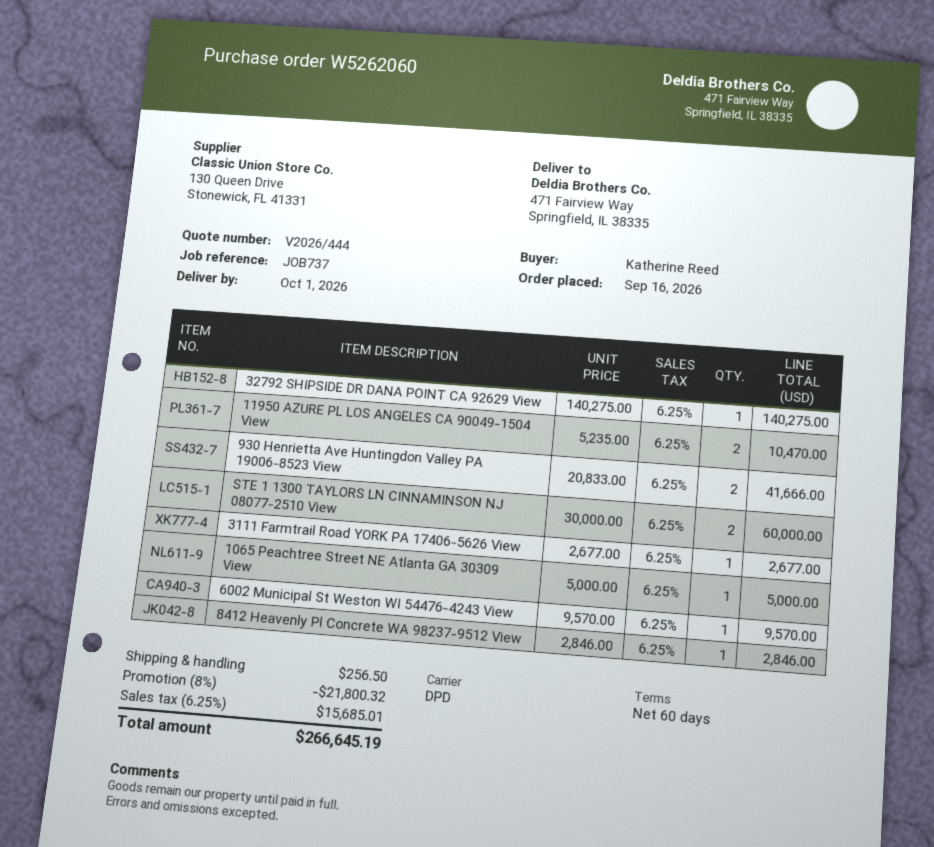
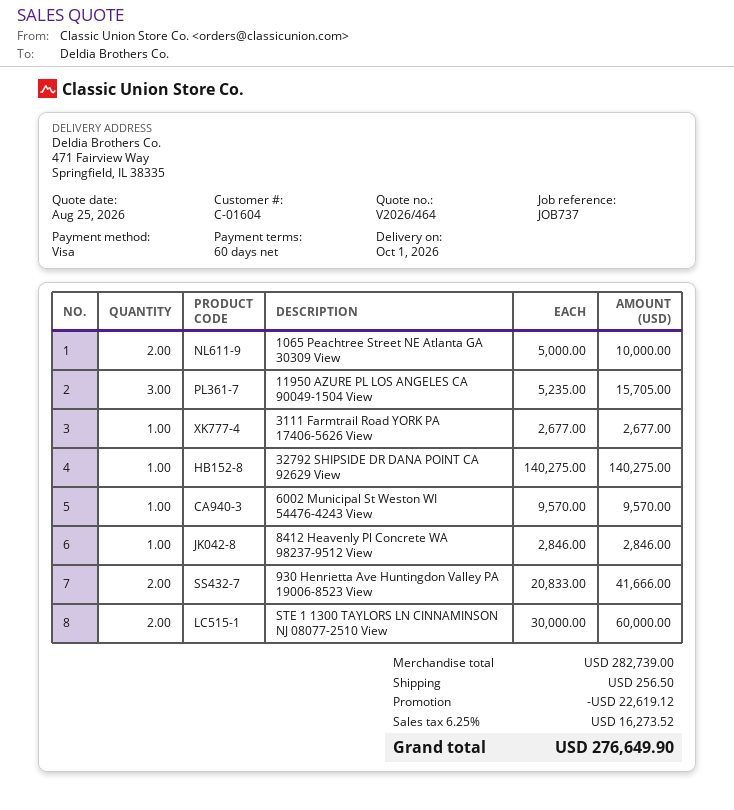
quote number: V2026/444 -> V2026/464
11950 AZURE PL LOS ANGELES CA 90049-1504 View: 2 x 5235.00 = 10470.00 -> 3 x 5235.00 = 15705.00
1065 Peachtree Street NE Atlanta GA 30309 View: 1 x 5000.00 = 5000.00 -> 2 x 5000.00 = 10000.00
discount: 21800.32 -> 22619.12
tax: 6.25% = 15685.01 -> 6.25% = 16273.52
total: 266645.19 -> 276649.90

